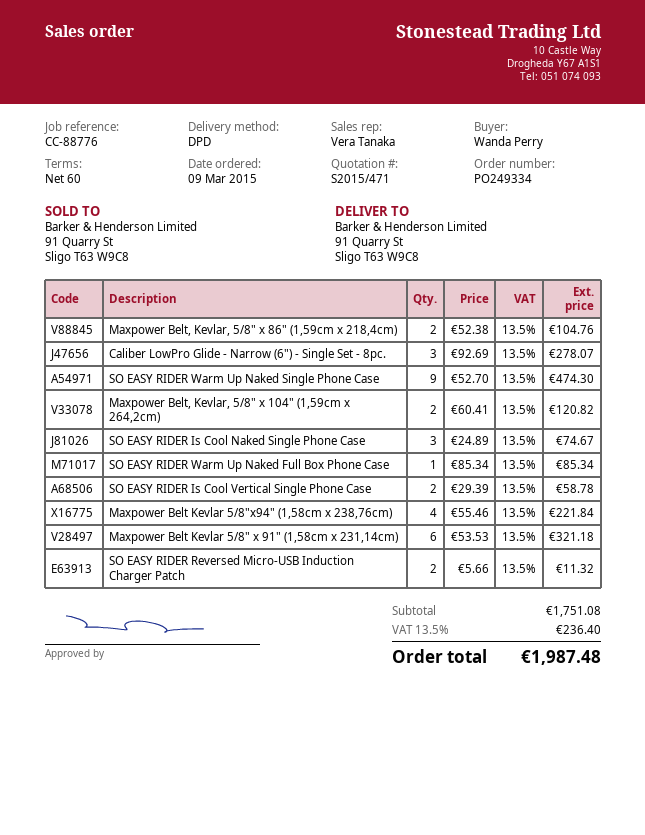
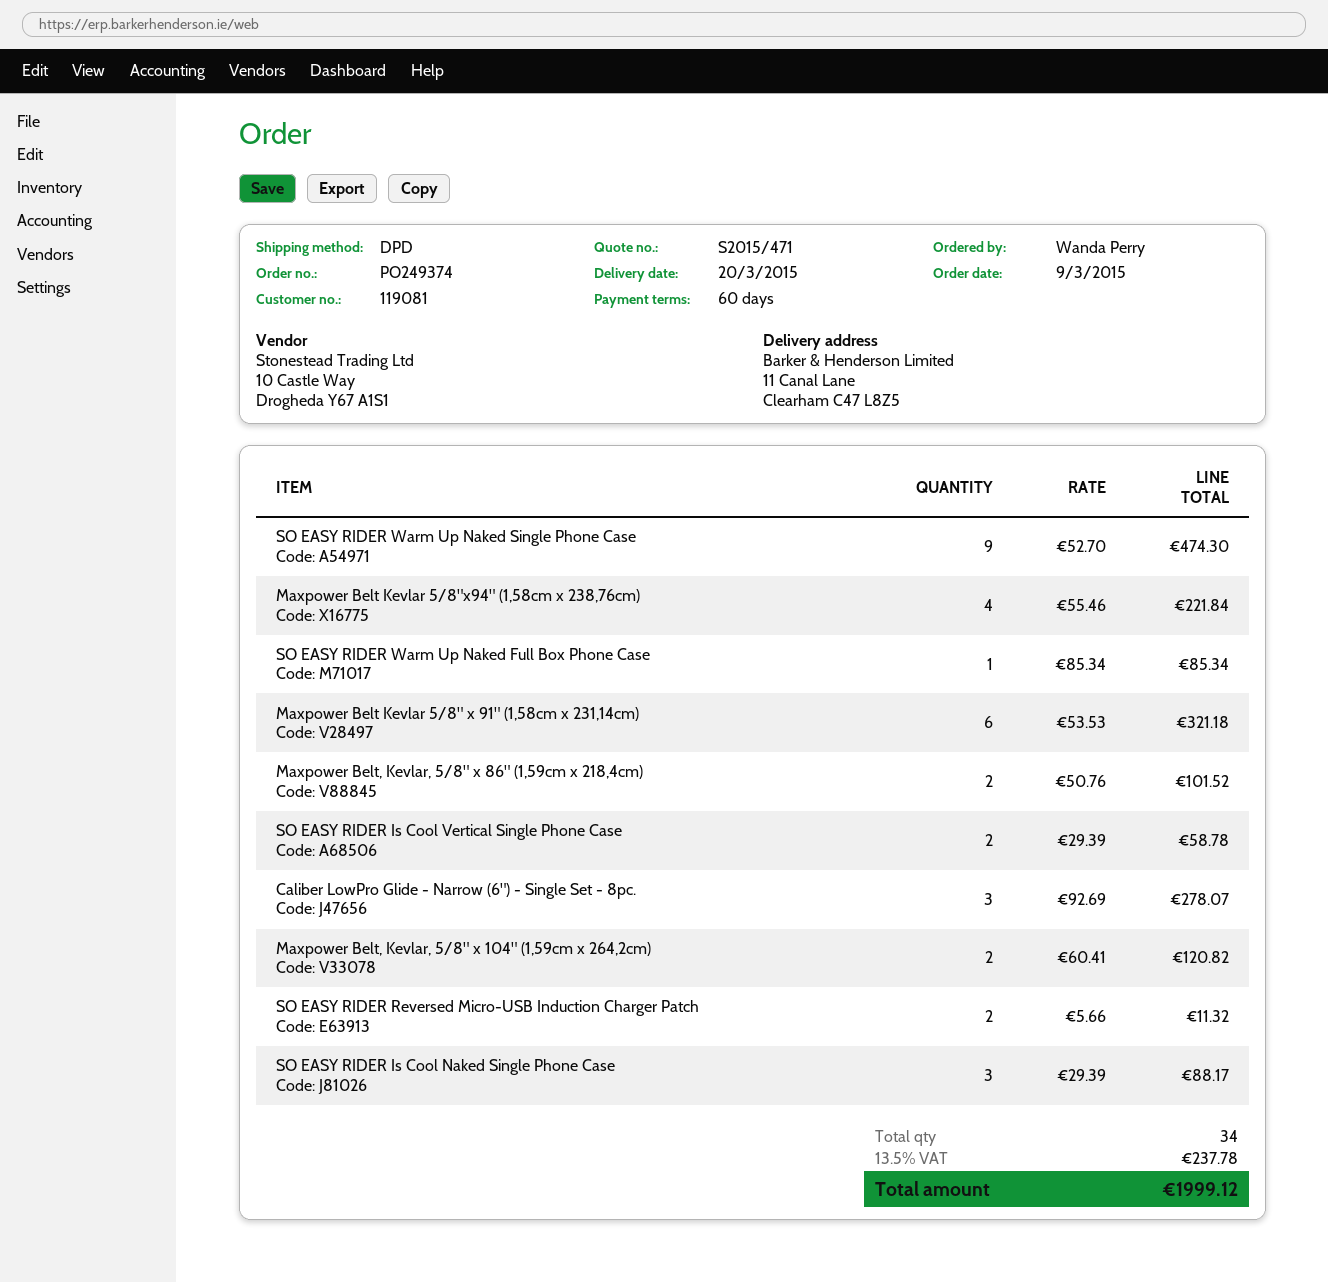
order number: PO249334 -> PO249374
ship to: 91 Quarry St, Sligo T63 W9C8 -> 11 Canal Lane, Clearham C47 L8Z5
Maxpower Belt, Kevlar, 5/8" x 86" (1,59cm x 218,4cm): 2 x 52.38 = 104.76 -> 2 x 50.76 = 101.52
SO EASY RIDER Is Cool Naked Single Phone Case: 3 x 24.89 = 74.67 -> 3 x 29.39 = 88.17
tax: 13.5% = 236.40 -> 13.5% = 237.78
total: 1987.48 -> 1999.12

